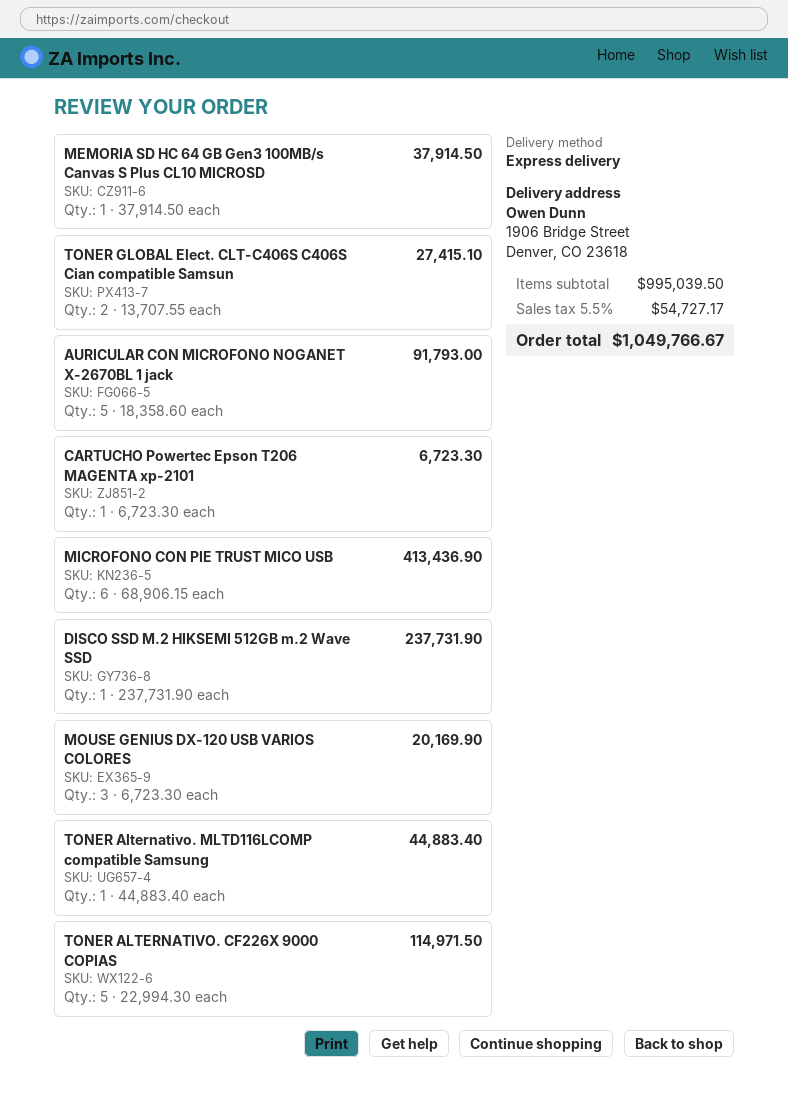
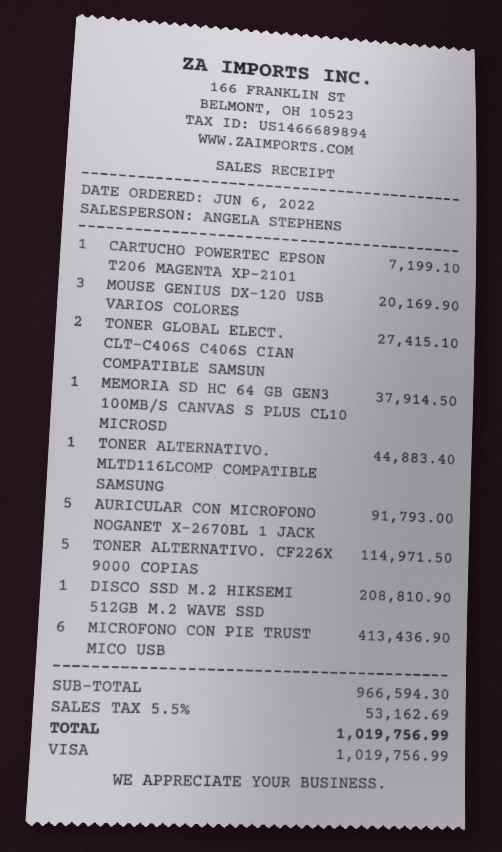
CARTUCHO Powertec Epson T206 MAGENTA xp-2101: 1 for 6723.30 -> 1 for 7199.10
DISCO SSD M.2 HIKSEMI 512GB m.2 Wave SSD: 1 for 237731.90 -> 1 for 208810.90
subtotal: 995039.50 -> 966594.30
tax: 5.5% = 54727.17 -> 5.5% = 53162.69
total: 1049766.67 -> 1019756.99

